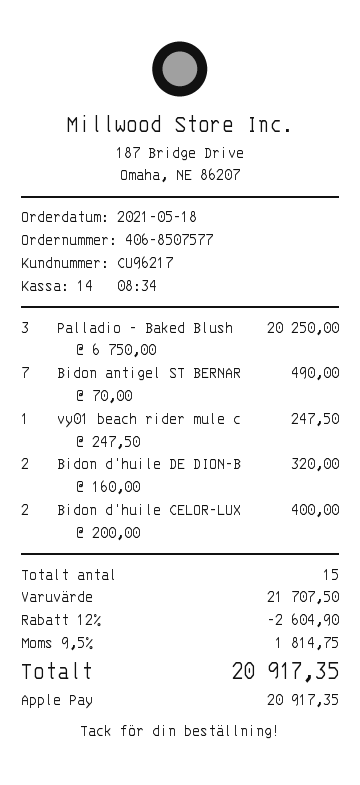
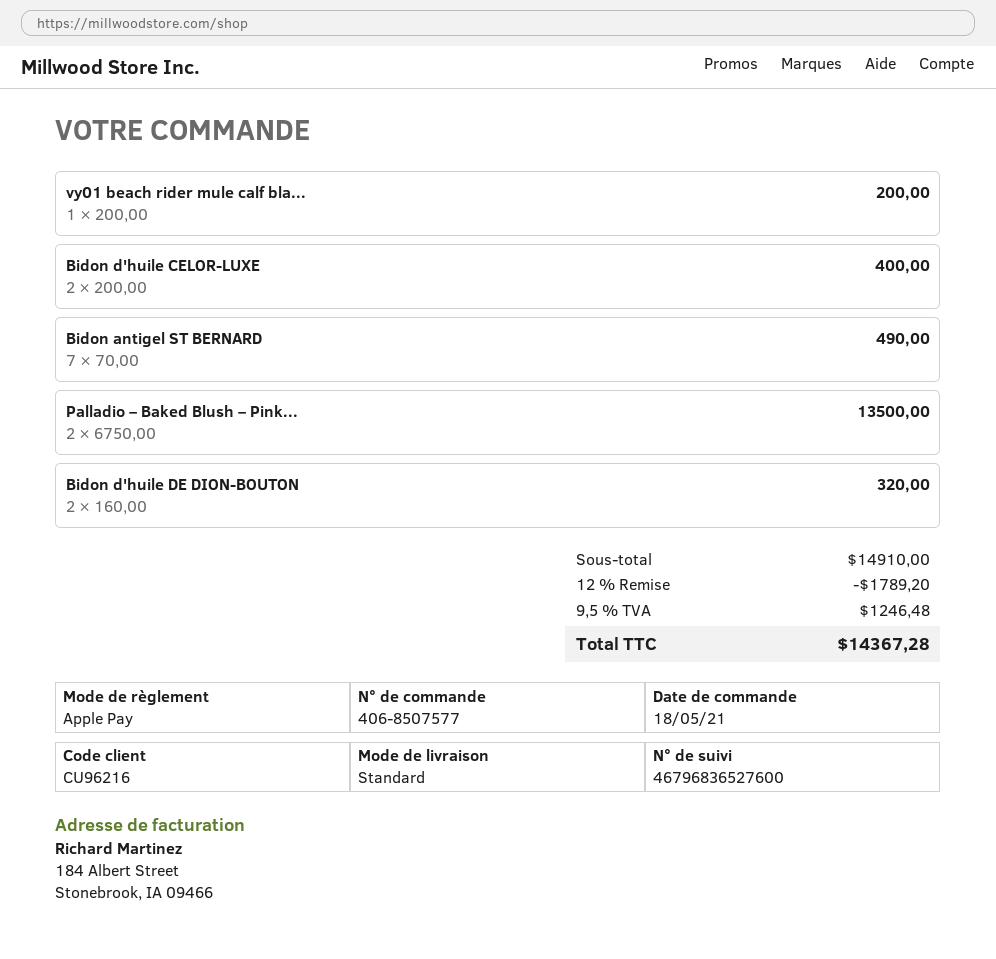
customer number: CU96217 -> CU96216
Palladio – Baked Blush: 3 x 6750.00 = 20250.00 -> 2 x 6750.00 = 13500.00
vy01 beach rider mule c: 1 x 247.50 = 247.50 -> 1 x 200.00 = 200.00
subtotal: 21707.50 -> 14910.00
discount: 12% = 2604.90 -> 12% = 1789.20
tax: 9.5% = 1814.75 -> 9.5% = 1246.48
total: 20917.35 -> 14367.28

